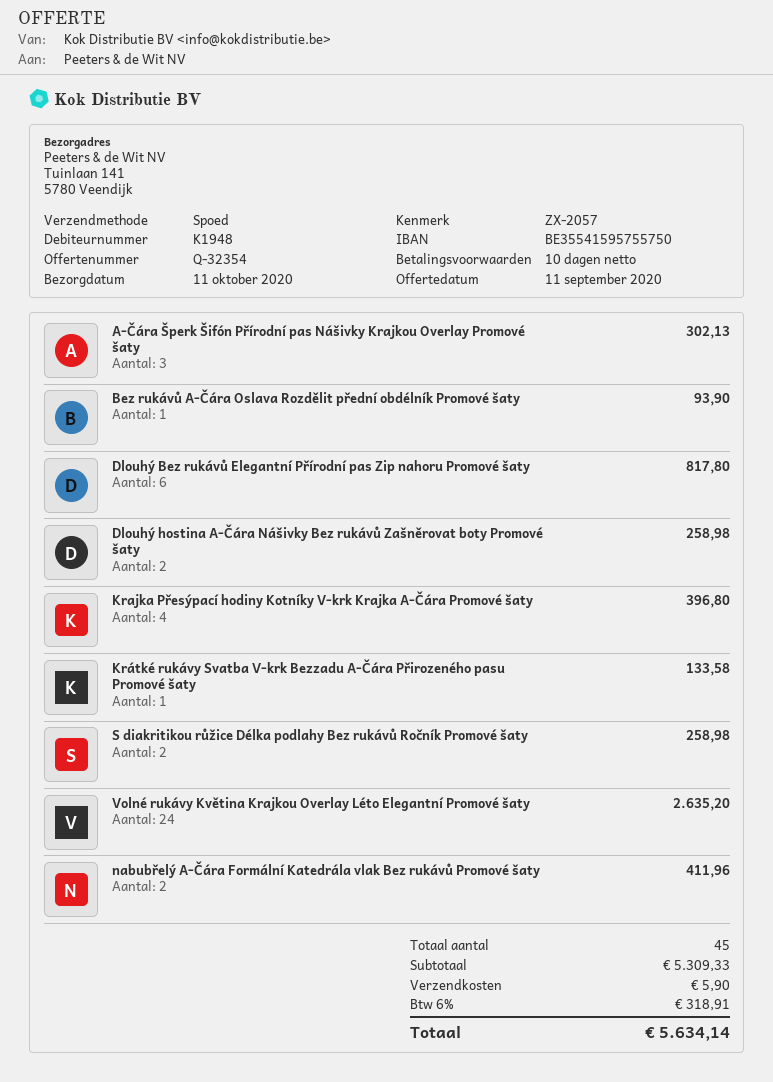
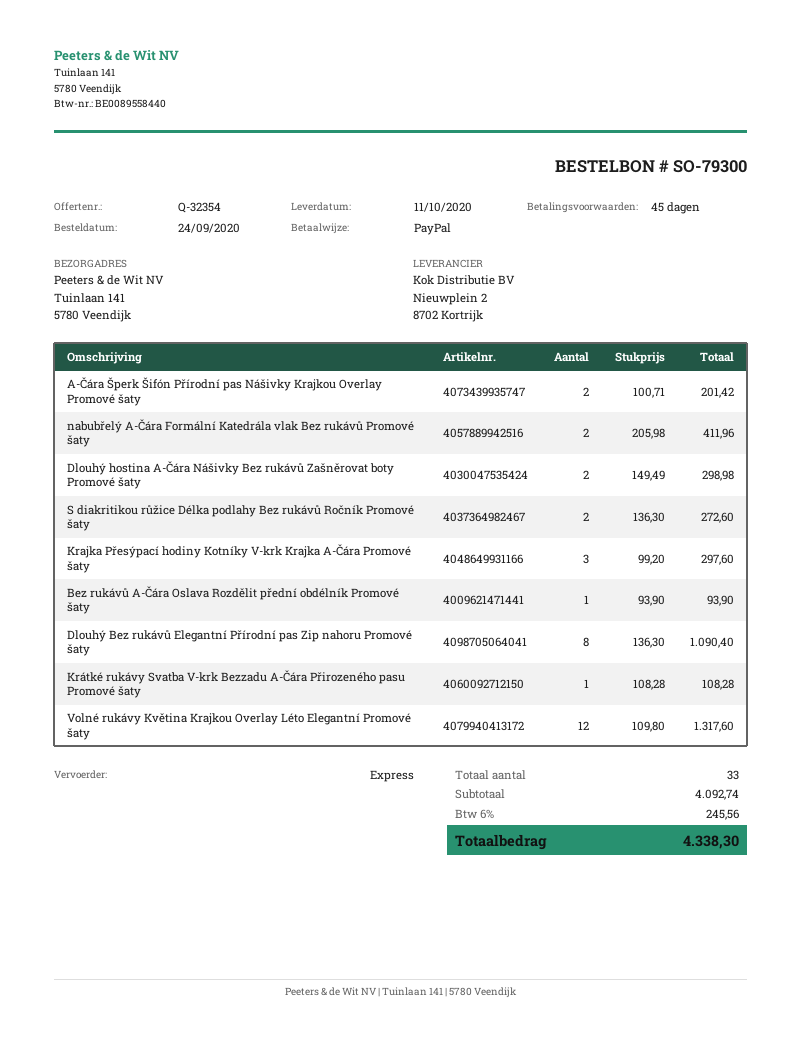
payment terms: 10 days -> 45 days
A-Čára Šperk Šifón Přírodní pas Nášivky Krajkou Overlay Promové šaty: 3 for 302.13 -> 2 for 201.42
Dlouhý Bez rukávů Elegantní Přírodní pas Zip nahoru Promové šaty: 6 for 817.80 -> 8 for 1090.40
Dlouhý hostina A-Čára Nášivky Bez rukávů Zašněrovat boty Promové šaty: 2 for 258.98 -> 2 for 298.98
Krajka Přesýpací hodiny Kotníky V-krk Krajka A-Čára Promové šaty: 4 for 396.80 -> 3 for 297.60
Krátké rukávy Svatba V-krk Bezzadu A-Čára Přirozeného pasu Promové šaty: 1 for 133.58 -> 1 for 108.28
S diakritikou růžice Délka podlahy Bez rukávů Ročník Promové šaty: 2 for 258.98 -> 2 for 272.60
Volné rukávy Květina Krajkou Overlay Léto Elegantní Promové šaty: 24 for 2635.20 -> 12 for 1317.60
total quantity: 45 -> 33
subtotal: 5309.33 -> 4092.74
shipping: 5.90 -> none
tax: 6% = 318.91 -> 6% = 245.56
total: 5634.14 -> 4338.30

